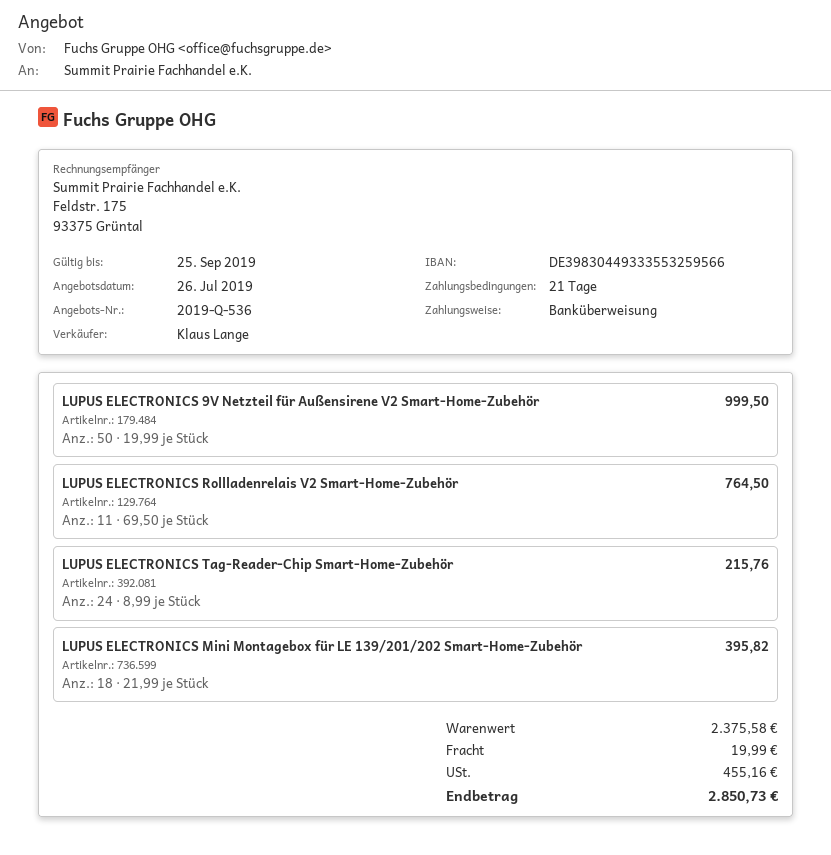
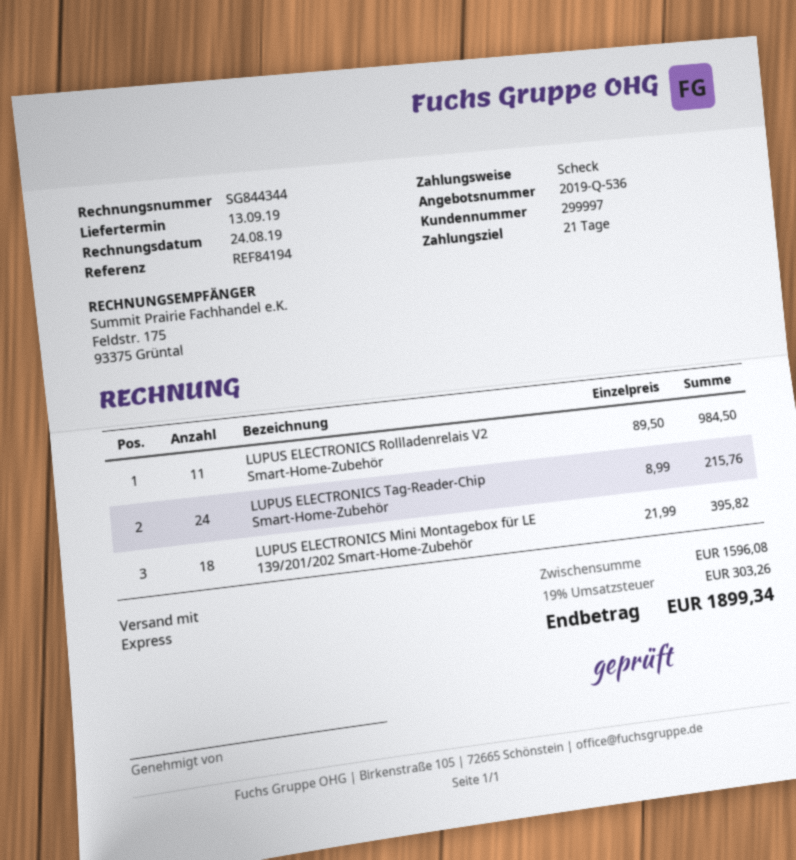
payment method: bank transfer -> cheque
LUPUS ELECTRONICS 9V Netzteil für Außensirene V2 Smart-Home-Zubehör: 50 x 19.99 = 999.50 -> none
LUPUS ELECTRONICS Rollladenrelais V2 Smart-Home-Zubehör: 11 x 69.50 = 764.50 -> 11 x 89.50 = 984.50
subtotal: 2375.58 -> 1596.08
shipping: 19.99 -> none
tax: 455.16 -> 303.26
total: 2850.73 -> 1899.34

